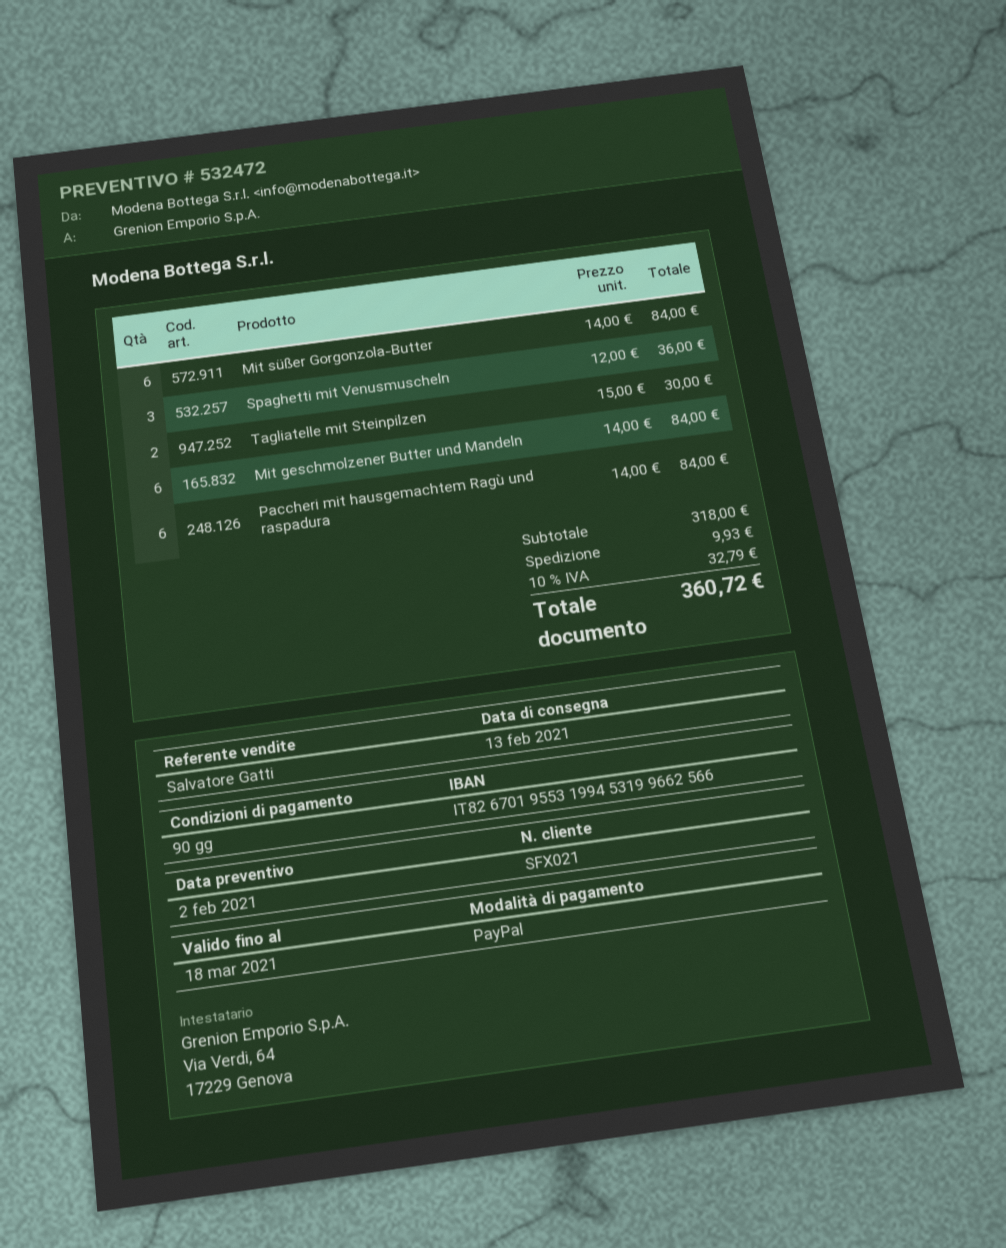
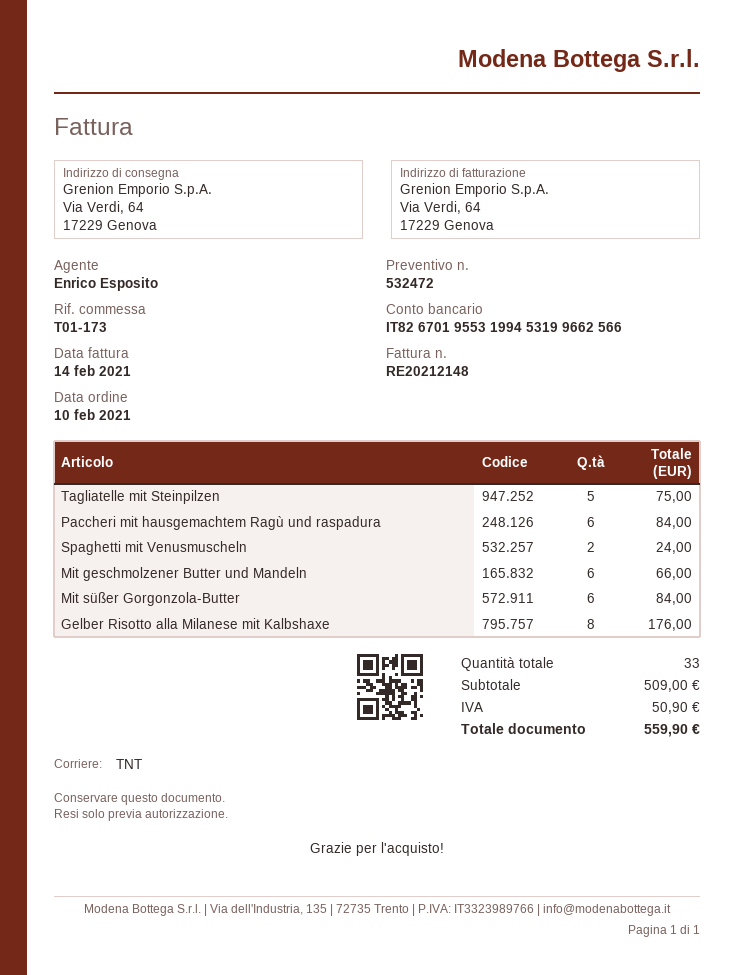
sales rep: Salvatore Gatti -> Enrico Esposito
Spaghetti mit Venusmuscheln: 3 for 36.00 -> 2 for 24.00
Tagliatelle mit Steinpilzen: 2 for 30.00 -> 5 for 75.00
Mit geschmolzener Butter und Mandeln: 6 for 84.00 -> 6 for 66.00
Gelber Risotto alla Milanese mit Kalbshaxe: none -> 8 for 176.00
subtotal: 318.00 -> 509.00
shipping: 9.93 -> none
tax: 32.79 -> 50.90
total: 360.72 -> 559.90

